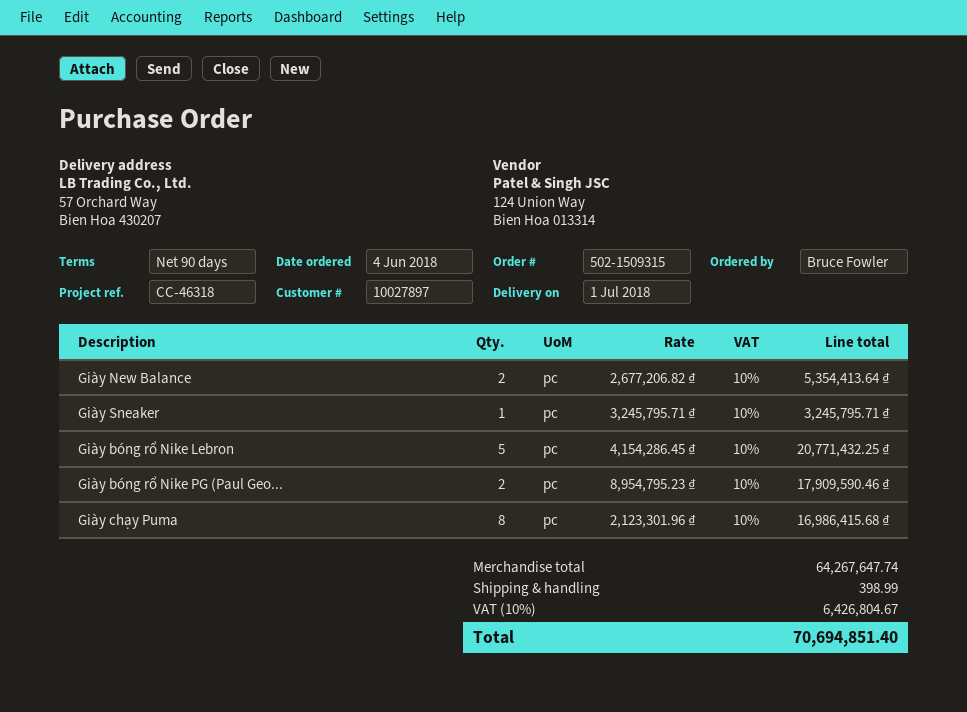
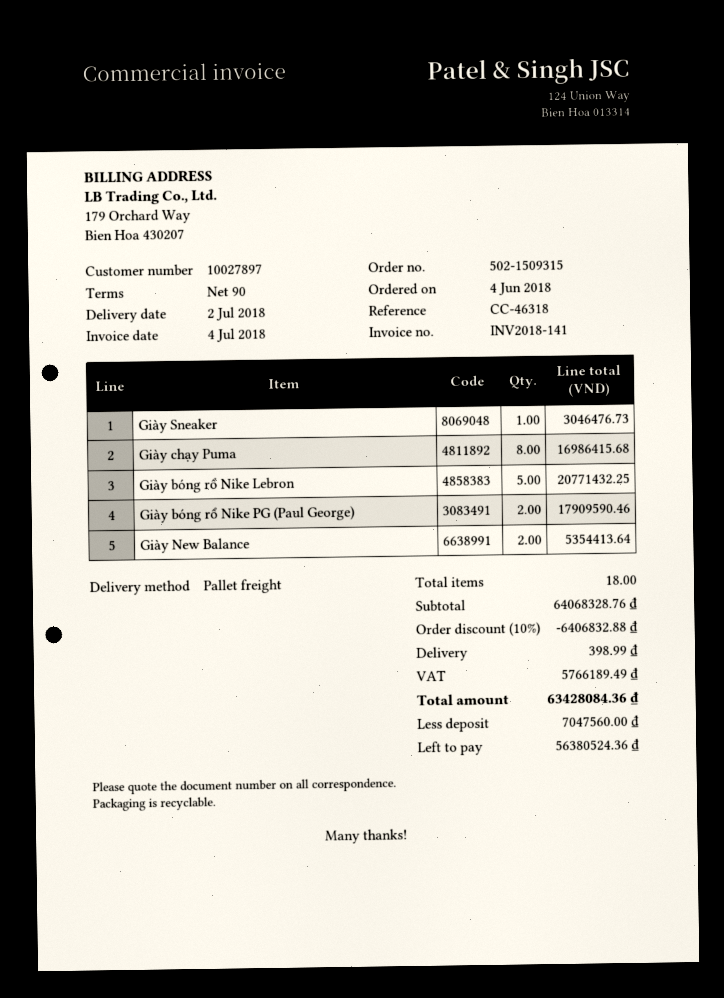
delivery date: 2018-07-01 -> 2018-07-02
Giày Sneaker: 1 for 3245795.71 -> 1 for 3046476.73
subtotal: 64267647.74 -> 64068328.76
discount: none -> 10% = 6406832.88
tax: 6426804.67 -> 5766189.49
total: 70694851.40 -> 63428084.36

